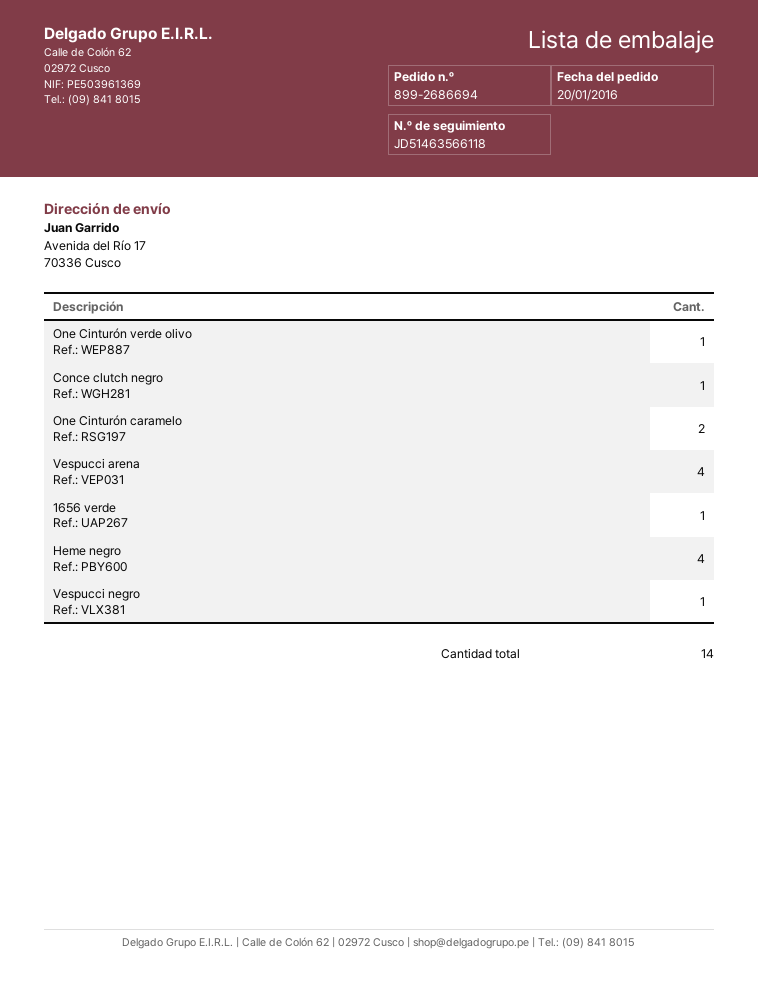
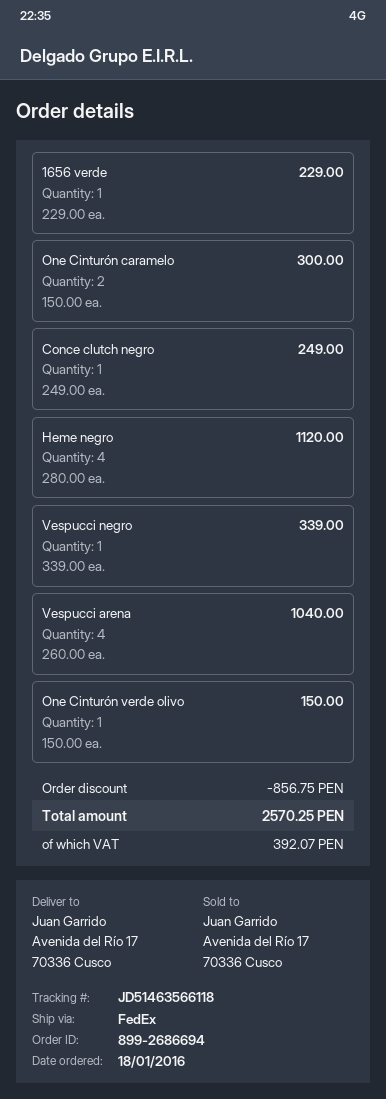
order date: 2016-01-20 -> 2016-01-18

